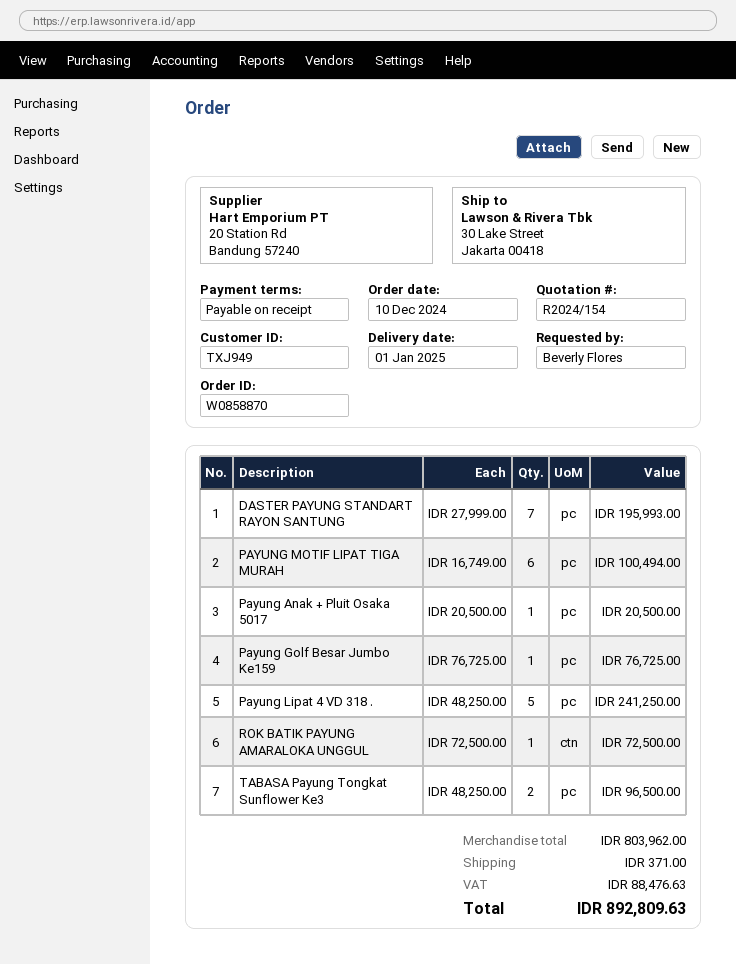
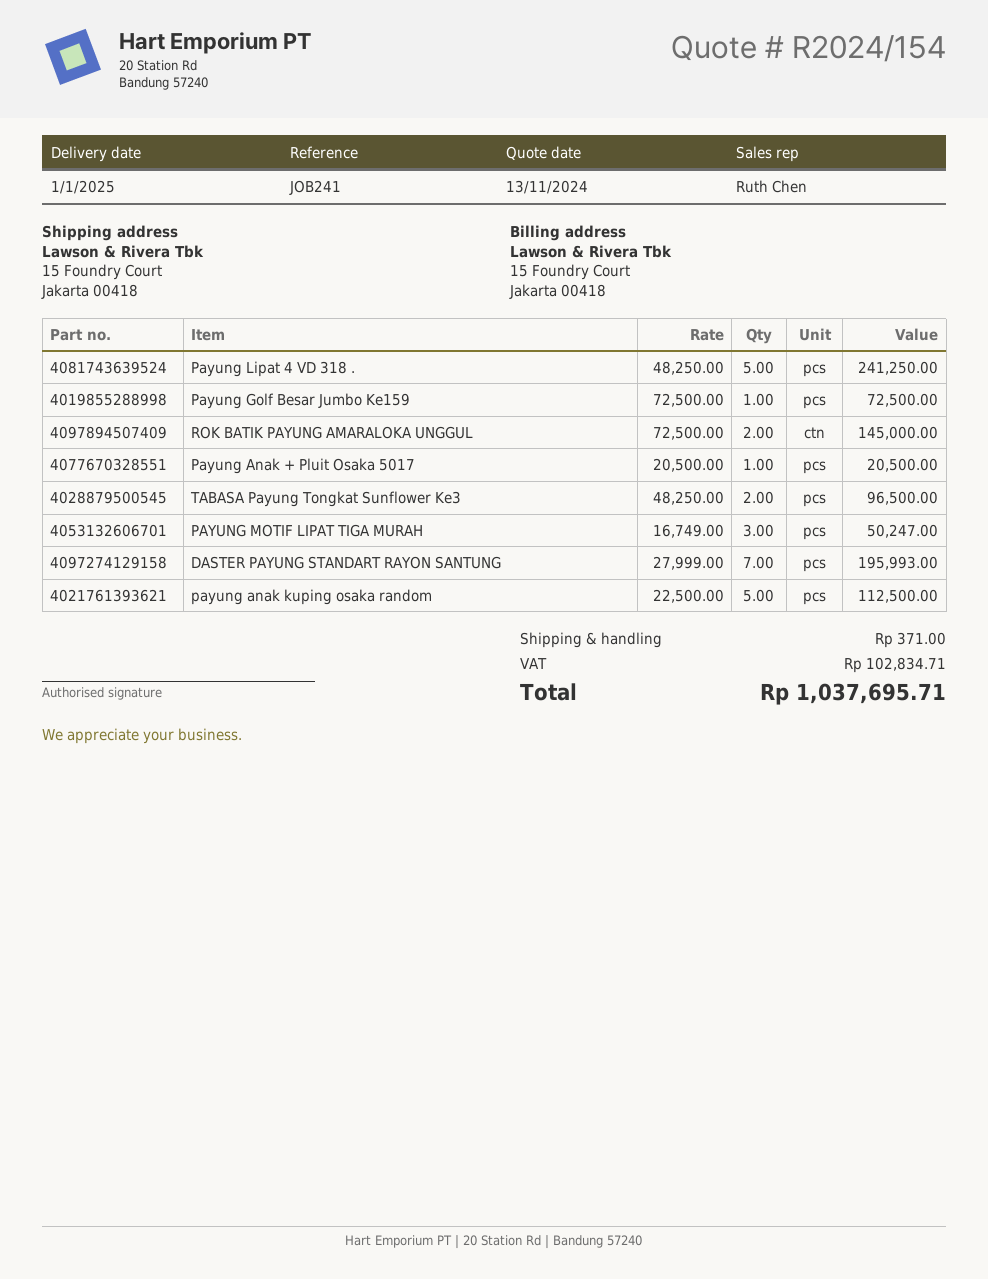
ship to: 30 Lake Street, Jakarta 00418 -> 15 Foundry Court, Jakarta 00418
PAYUNG MOTIF LIPAT TIGA MURAH: 6 x 16749.00 = 100494.00 -> 3 x 16749.00 = 50247.00
Payung Golf Besar Jumbo Ke159: 1 x 76725.00 = 76725.00 -> 1 x 72500.00 = 72500.00
ROK BATIK PAYUNG AMARALOKA UNGGUL: 1 x 72500.00 = 72500.00 -> 2 x 72500.00 = 145000.00
payung anak kuping osaka random: none -> 5 x 22500.00 = 112500.00
tax: 88476.63 -> 102834.71
total: 892809.63 -> 1037695.71

